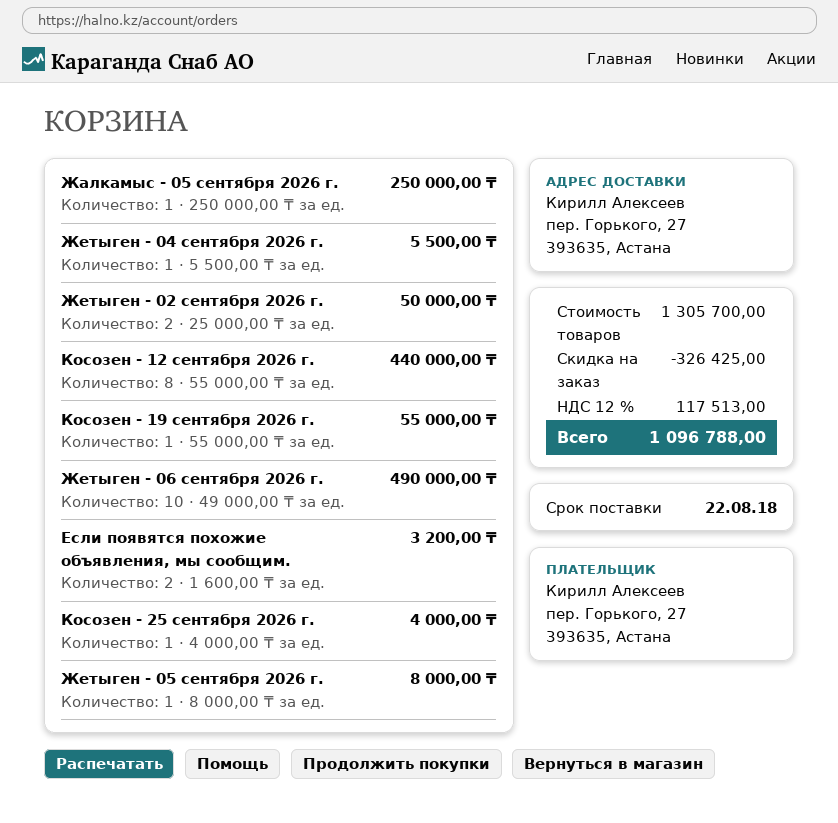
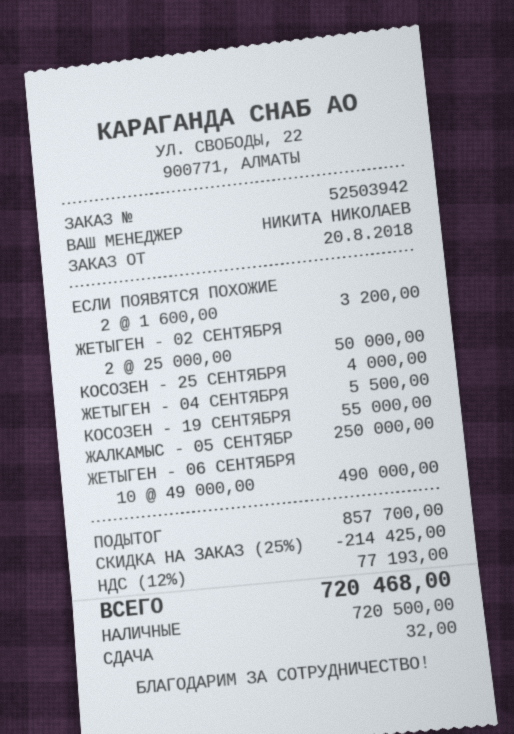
Косозен - 12 сентября 2026 г.: 8 x 55000.00 = 440000.00 -> none
Жетыген - 05 сентября 2026 г.: 1 x 8000.00 = 8000.00 -> none
subtotal: 1305700.00 -> 857700.00
discount: 326425.00 -> 214425.00
tax: 12% = 117513.00 -> 12% = 77193.00
total: 1096788.00 -> 720468.00

